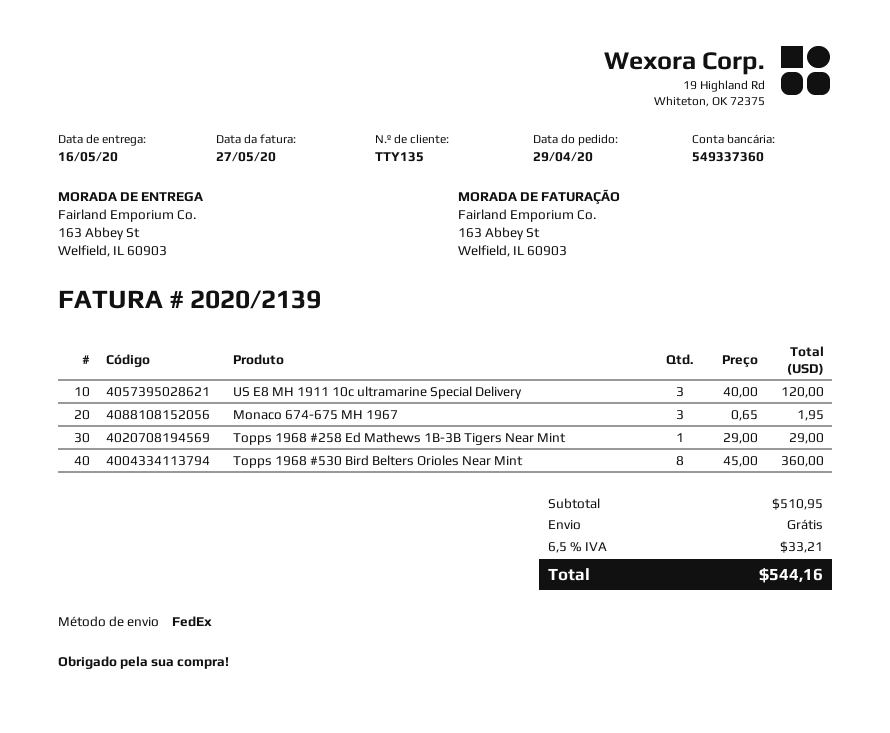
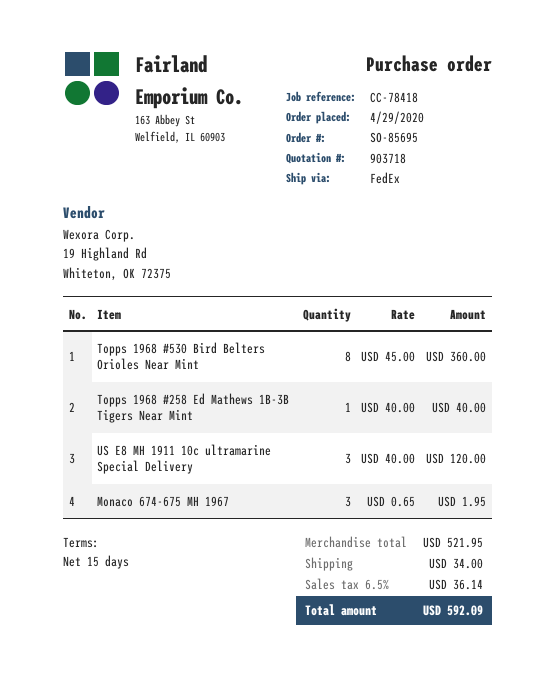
Topps 1968 #258 Ed Mathews 1B-3B Tigers Near Mint: 1 x 29.00 = 29.00 -> 1 x 40.00 = 40.00
subtotal: 510.95 -> 521.95
shipping: 0.00 -> 34.00
tax: 6.5% = 33.21 -> 6.5% = 36.14
total: 544.16 -> 592.09

